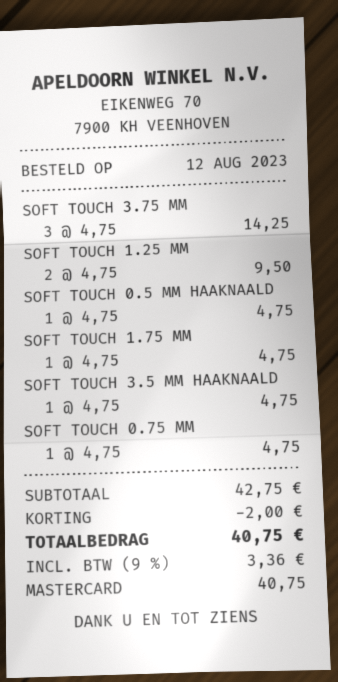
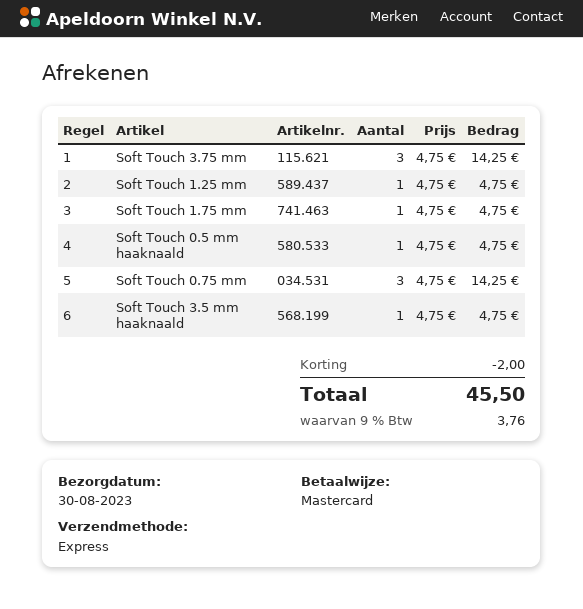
SOFT TOUCH 1.25 MM: 2 x 4.75 = 9.50 -> 1 x 4.75 = 4.75
SOFT TOUCH 0.75 MM: 1 x 4.75 = 4.75 -> 3 x 4.75 = 14.25
tax: 9% = 3.36 -> 9% = 3.76
total: 40.75 -> 45.50

